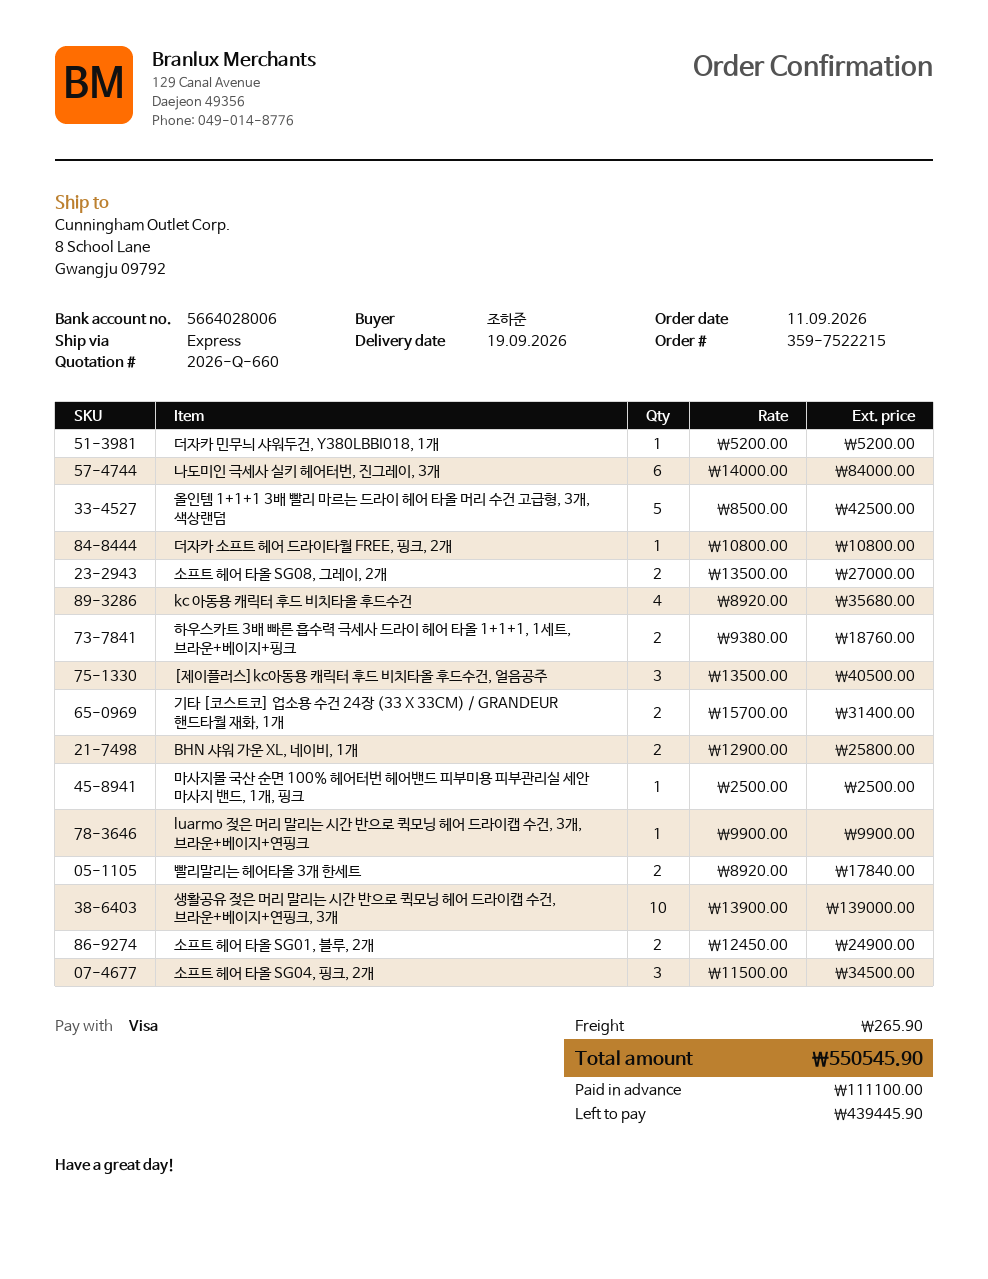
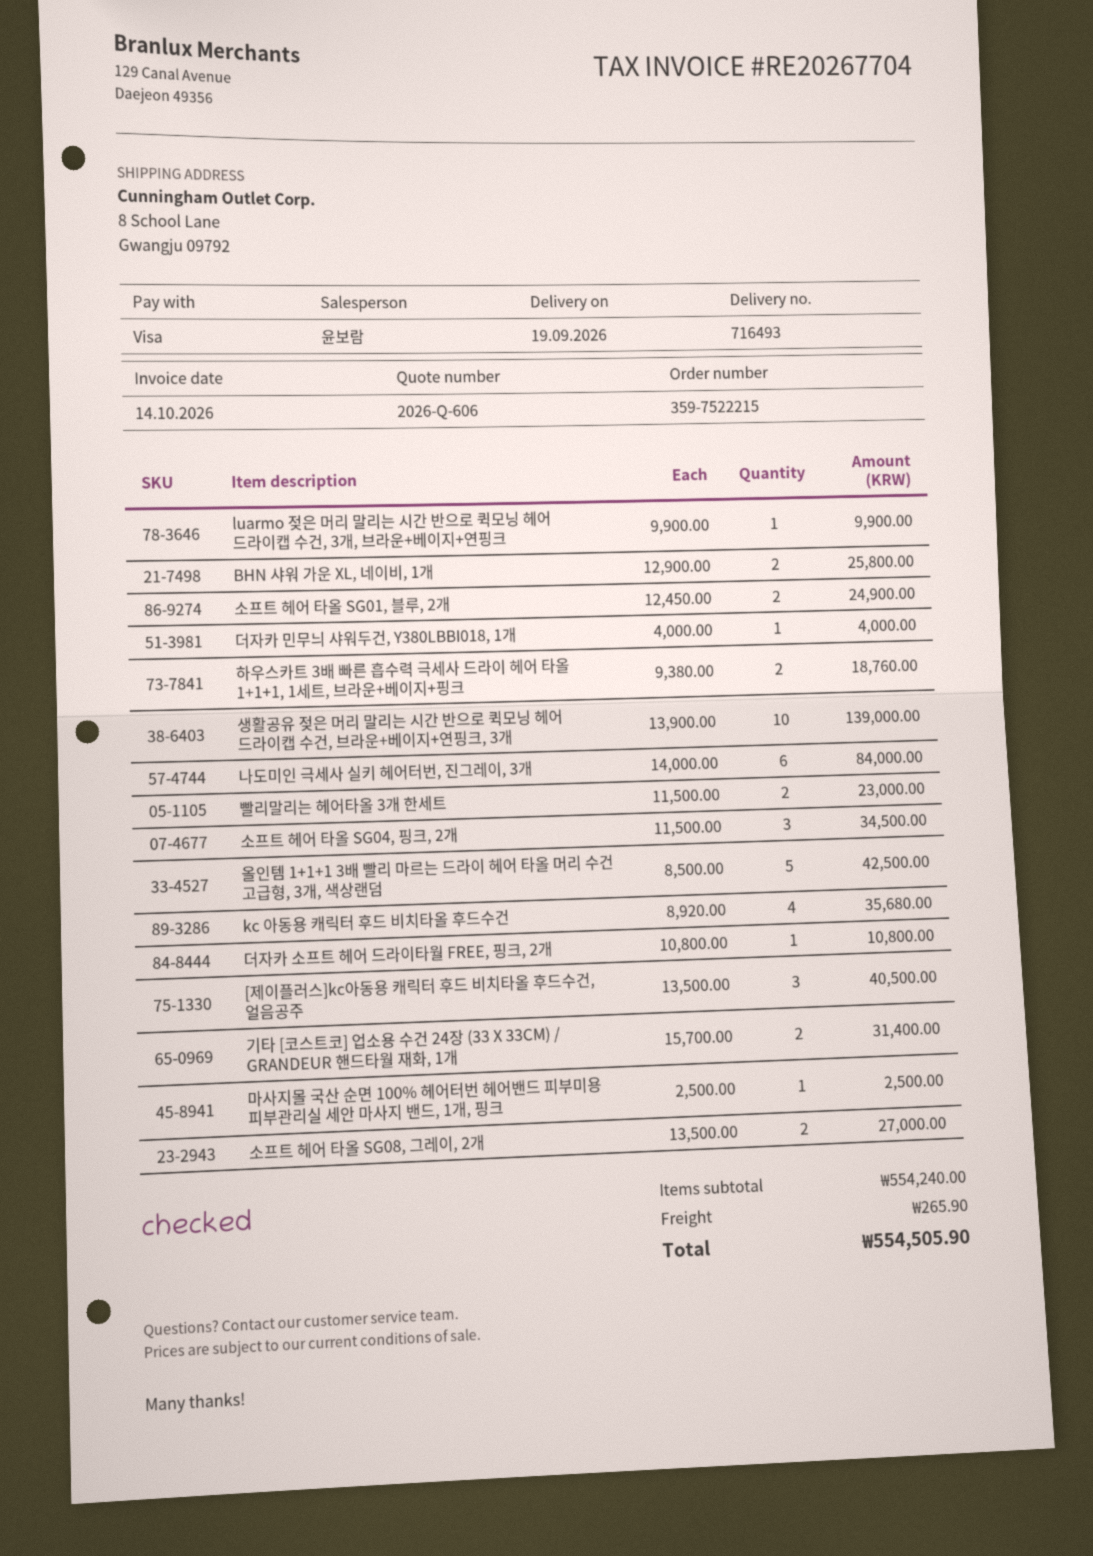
quote number: 2026-Q-660 -> 2026-Q-606
더자카 민무늬 샤워두건, Y380LBBI018, 1개: 1 x 5200.00 = 5200.00 -> 1 x 4000.00 = 4000.00
빨리말리는 헤어타올 3개 한세트: 2 x 8920.00 = 17840.00 -> 2 x 11500.00 = 23000.00
total: 550545.90 -> 554505.90

